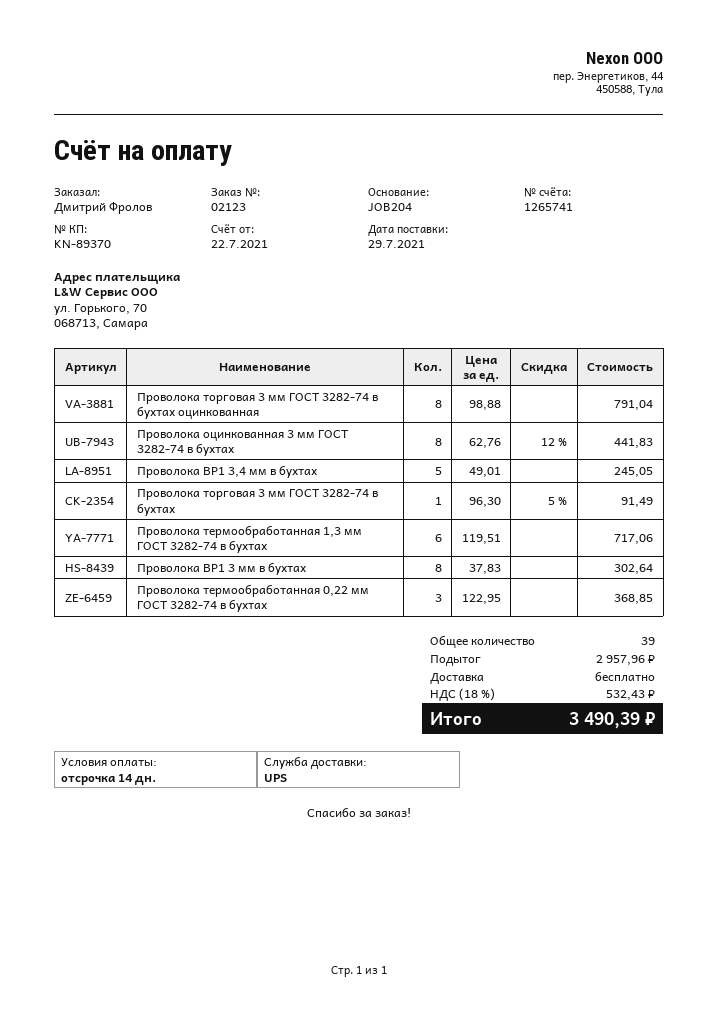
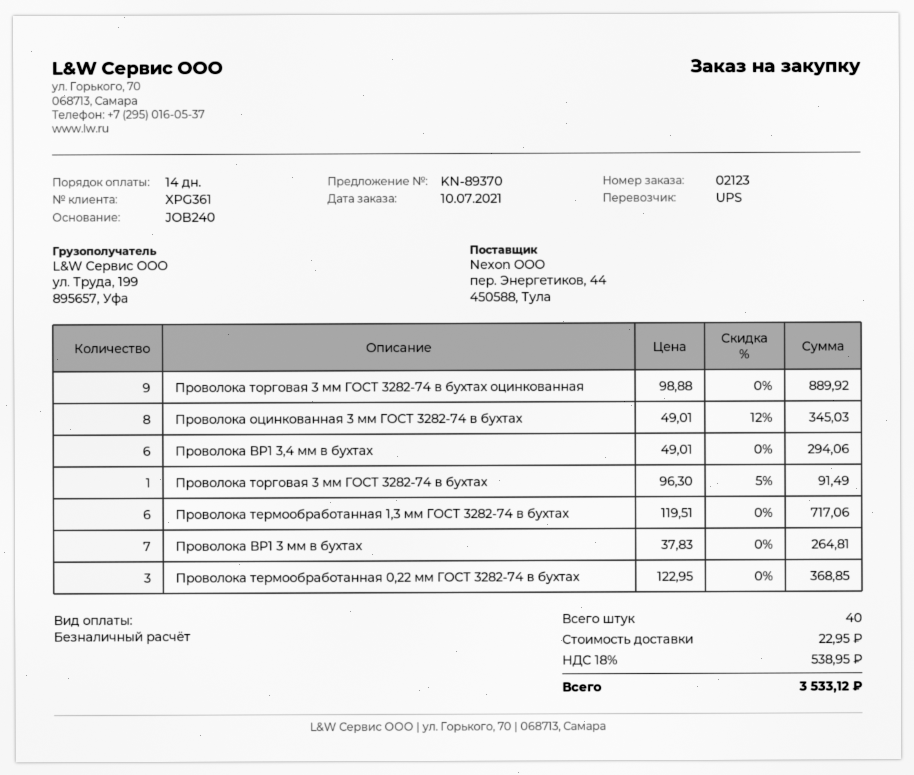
reference: JOB204 -> JOB240
Проволока торговая 3 мм ГОСТ 3282-74 в бухтах оцинкованная: 8 x 98.88 = 791.04 -> 9 x 98.88 = 889.92
Проволока оцинкованная 3 мм ГОСТ 3282-74 в бухтах: 8 x 62.76 - 12% = 441.83 -> 8 x 49.01 - 12% = 345.03
Проволока ВР1 3,4 мм в бухтах: 5 x 49.01 = 245.05 -> 6 x 49.01 = 294.06
Проволока ВР1 3 мм в бухтах: 8 x 37.83 = 302.64 -> 7 x 37.83 = 264.81
total quantity: 39 -> 40
shipping: 0.00 -> 22.95
tax: 18% = 532.43 -> 18% = 538.95
total: 3490.39 -> 3533.12

